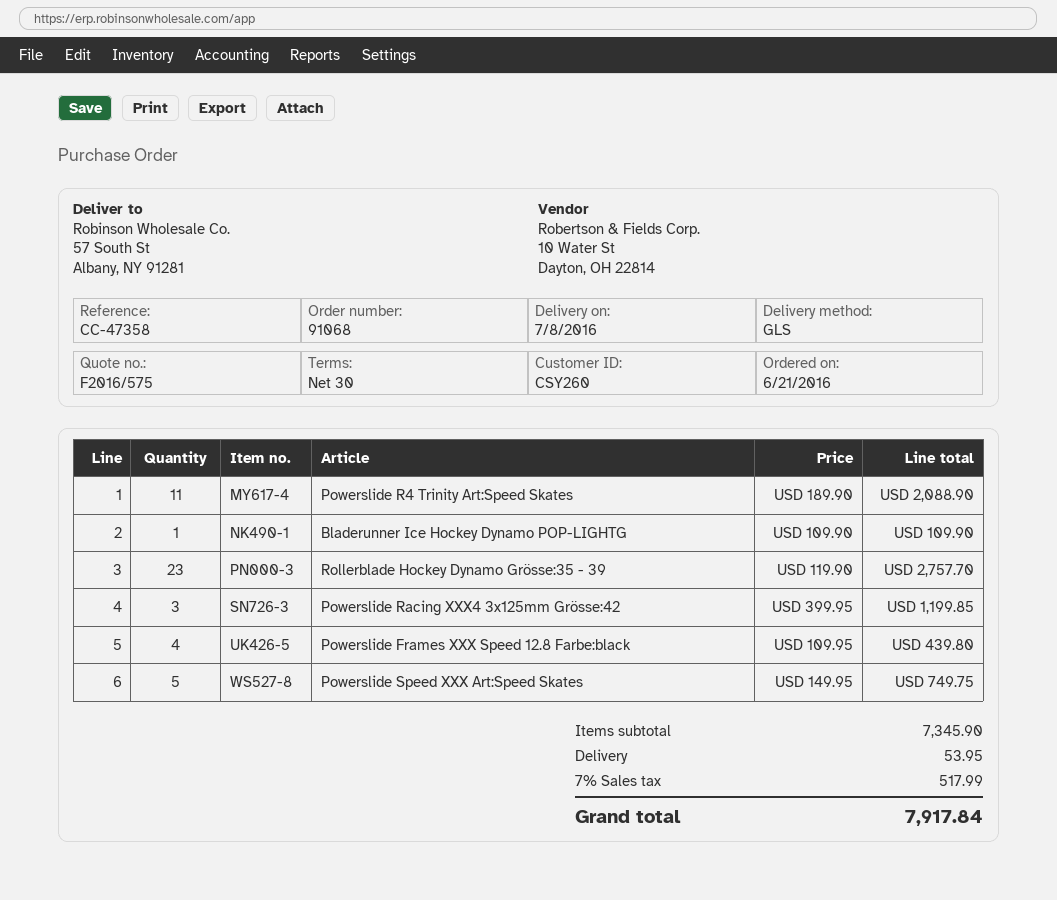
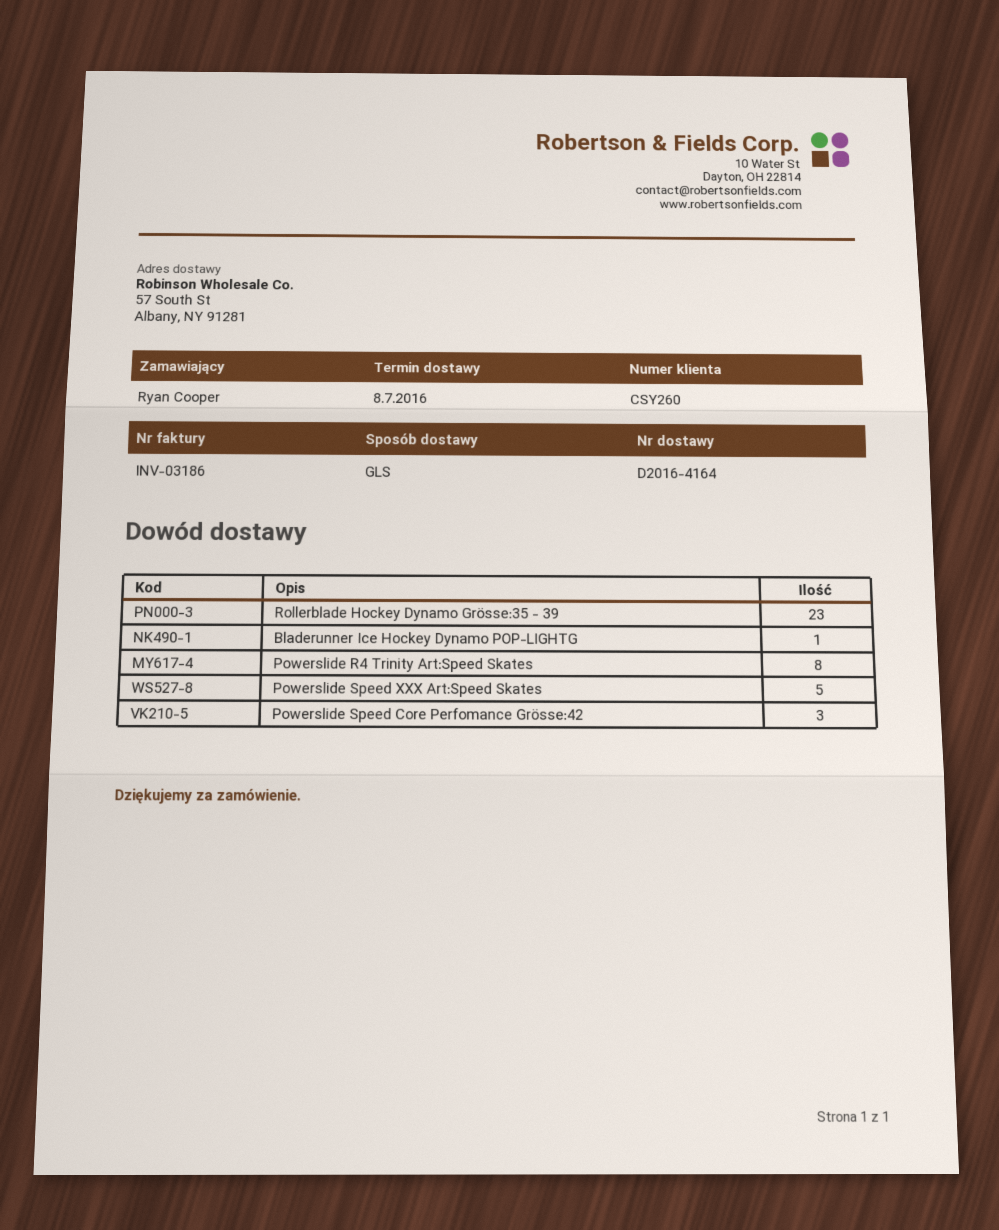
Powerslide R4 Trinity Art:Speed Skates: 11 -> 8
Powerslide Racing XXX4 3x125mm Grösse:42: 3 -> none
Powerslide Frames XXX Speed 12.8 Farbe:black: 4 -> none
Powerslide Speed Core Perfomance Grösse:42: none -> 3

